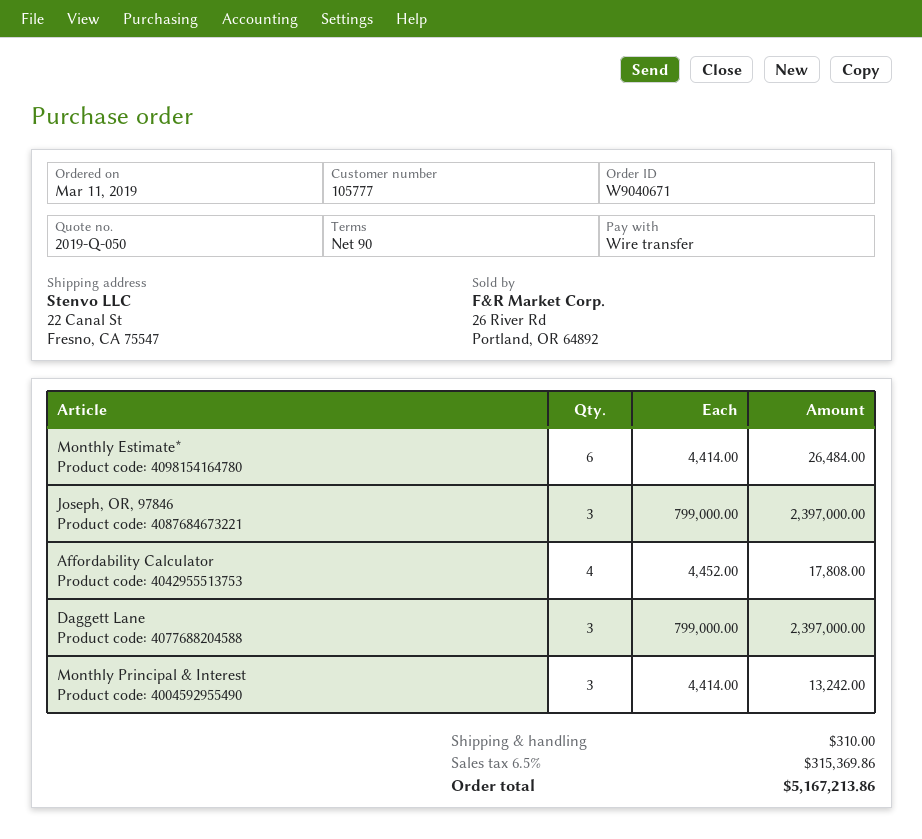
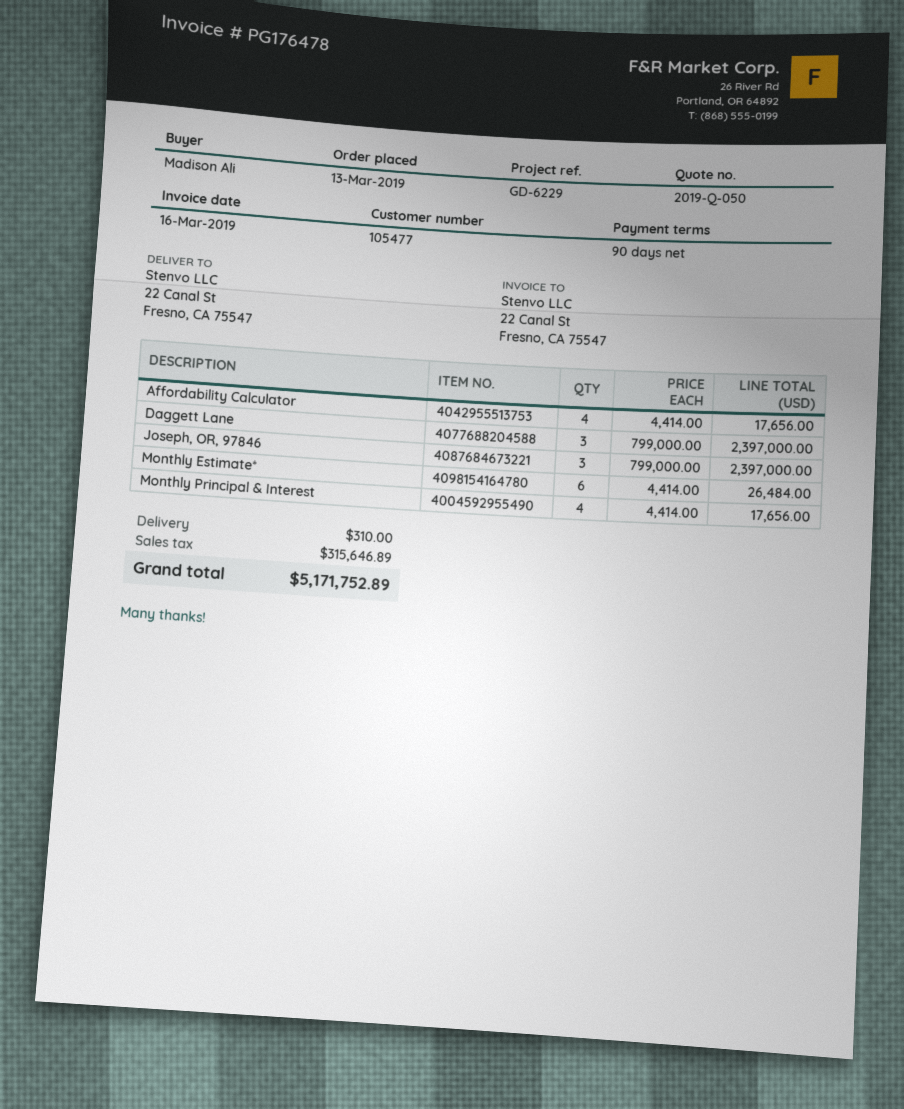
order date: 2019-03-11 -> 2019-03-13
customer number: 105777 -> 105477
Affordability Calculator: 4 x 4452.00 = 17808.00 -> 4 x 4414.00 = 17656.00
Monthly Principal & Interest: 3 x 4414.00 = 13242.00 -> 4 x 4414.00 = 17656.00
tax: 315369.86 -> 315646.89
total: 5167213.86 -> 5171752.89

